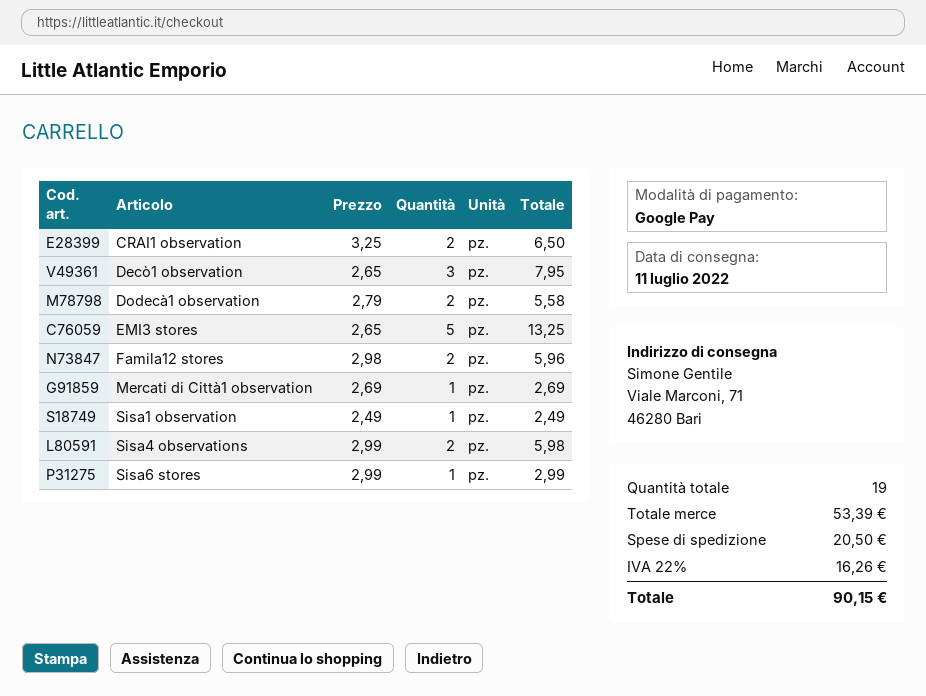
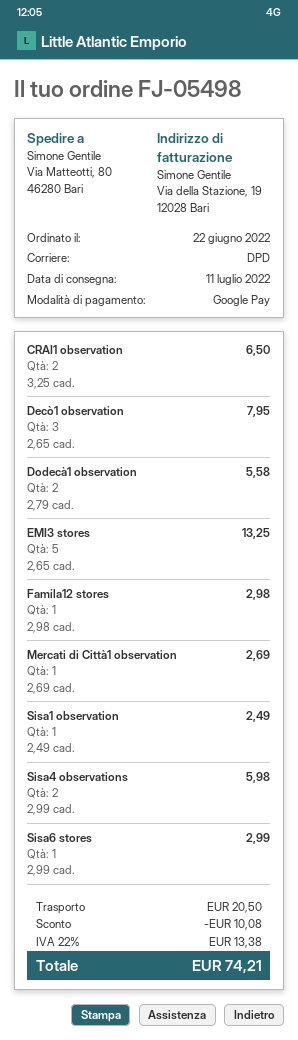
ship to: Viale Marconi, 71, 46280 Bari -> Via Matteotti, 80, 46280 Bari
Famila12 stores: 2 x 2.98 = 5.96 -> 1 x 2.98 = 2.98
discount: none -> 10.08
tax: 22% = 16.26 -> 22% = 13.38
total: 90.15 -> 74.21

